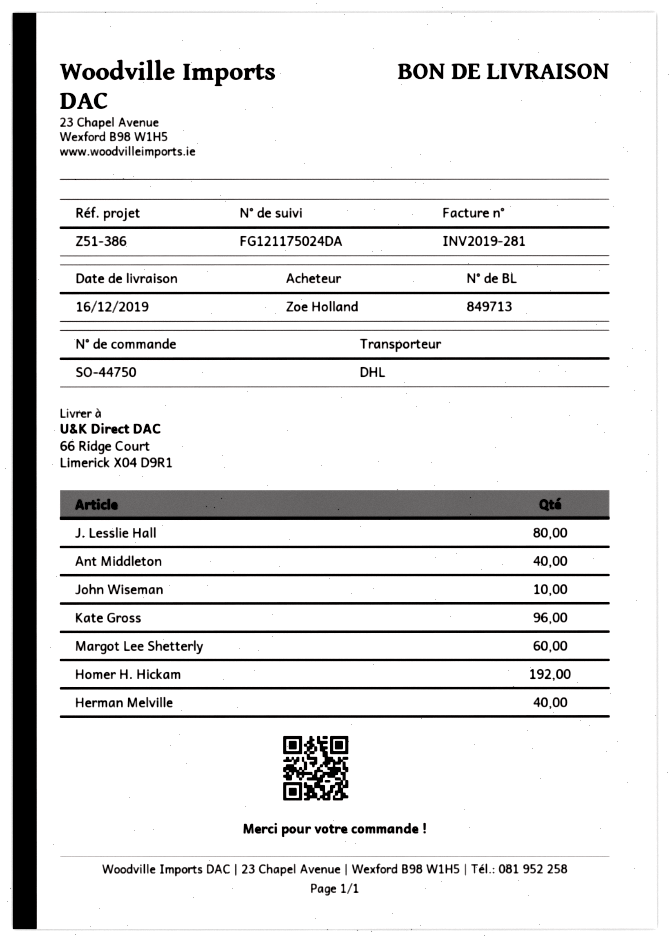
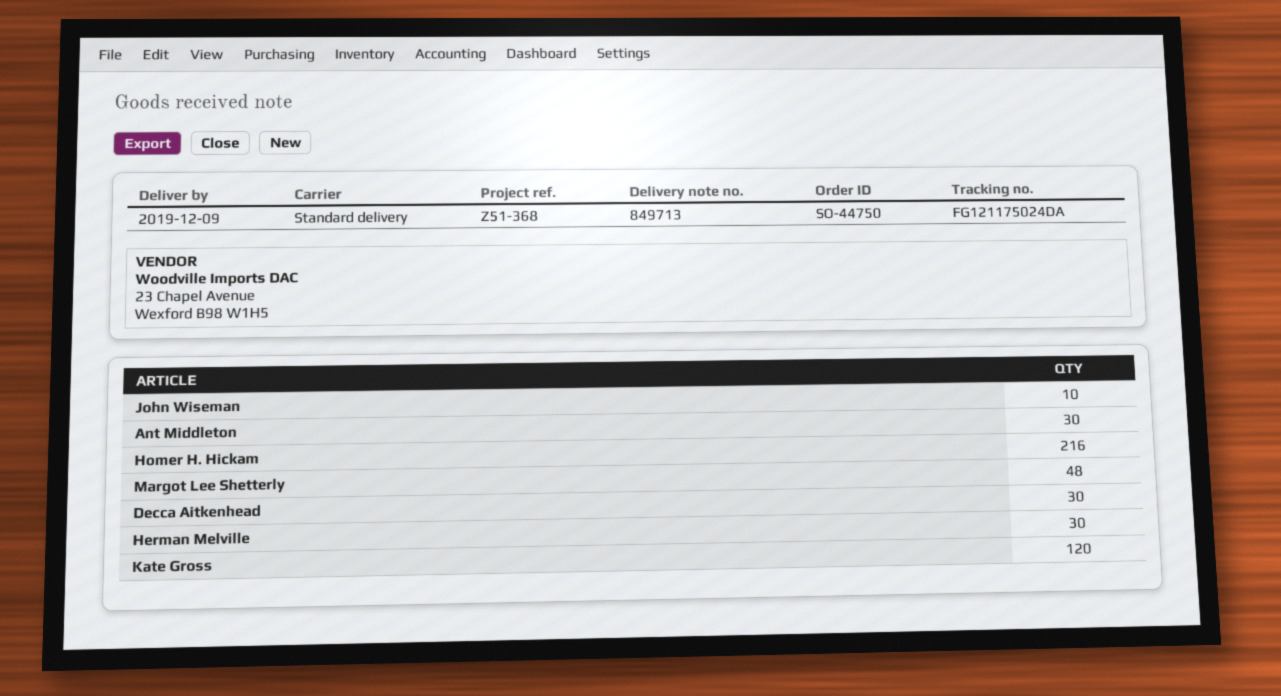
delivery date: 2019-12-16 -> 2019-12-09
reference: Z51-386 -> Z51-368
shipping method: DHL -> standard
J. Lesslie Hall: 80 -> none
Ant Middleton: 40 -> 30
Kate Gross: 96 -> 120
Margot Lee Shetterly: 60 -> 48
Homer H. Hickam: 192 -> 216
Herman Melville: 40 -> 30
Decca Aitkenhead: none -> 30

